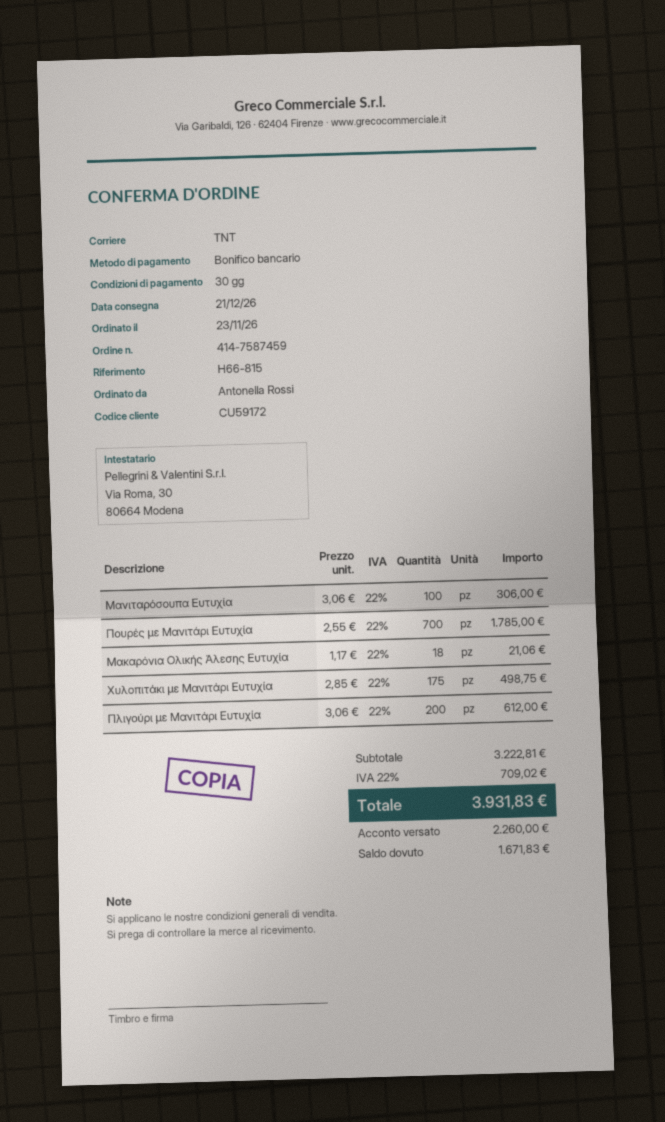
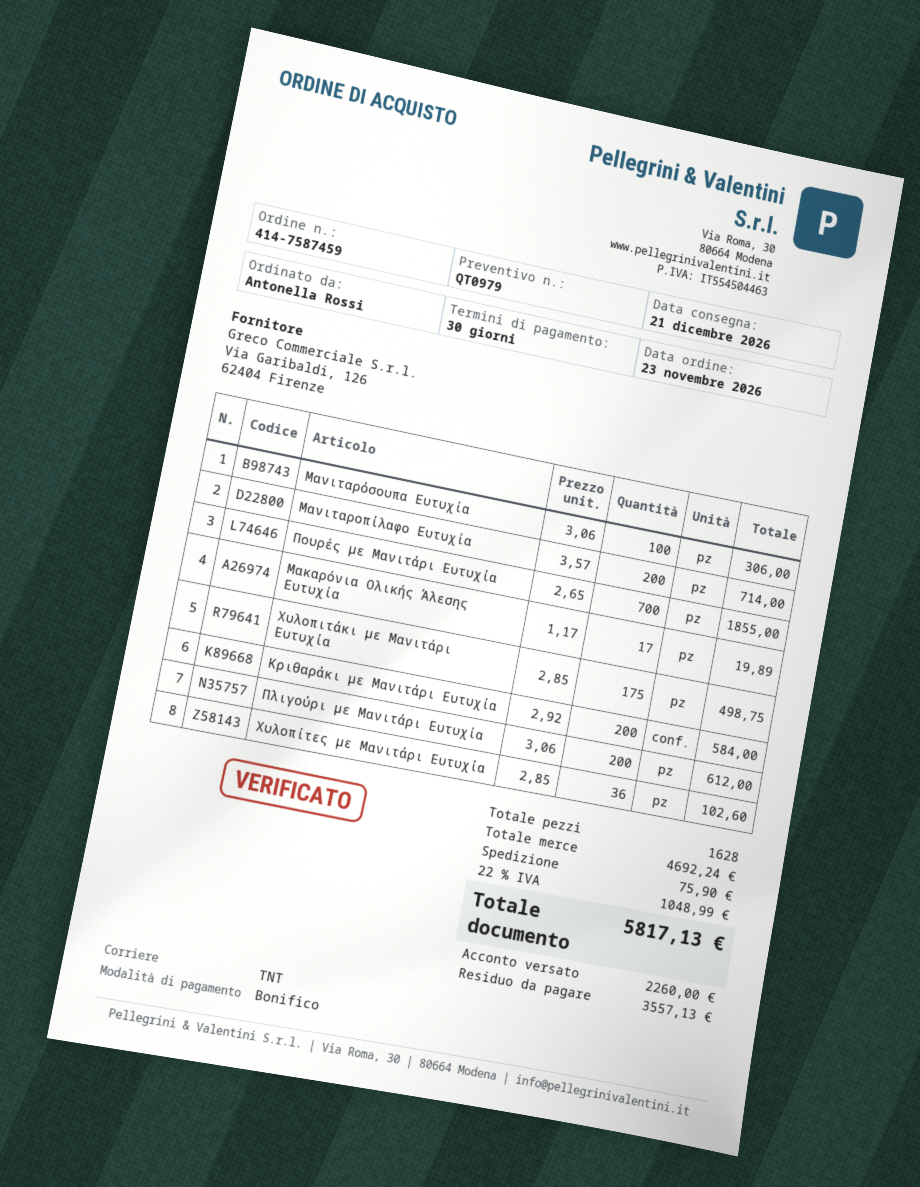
Πουρές με Μανιτάρι Ευτυχία: 700 x 2.55 = 1785.00 -> 700 x 2.65 = 1855.00
Μακαρόνια Ολικής Άλεσης Ευτυχία: 18 x 1.17 = 21.06 -> 17 x 1.17 = 19.89
Μανιταροπίλαφο Ευτυχία: none -> 200 x 3.57 = 714.00
Κριθαράκι με Μανιτάρι Ευτυχία: none -> 200 x 2.92 = 584.00
Χυλοπίτες με Μανιτάρι Ευτυχία: none -> 36 x 2.85 = 102.60
subtotal: 3222.81 -> 4692.24
shipping: none -> 75.90
tax: 22% = 709.02 -> 22% = 1048.99
total: 3931.83 -> 5817.13
balance: 1671.83 -> 3557.13

